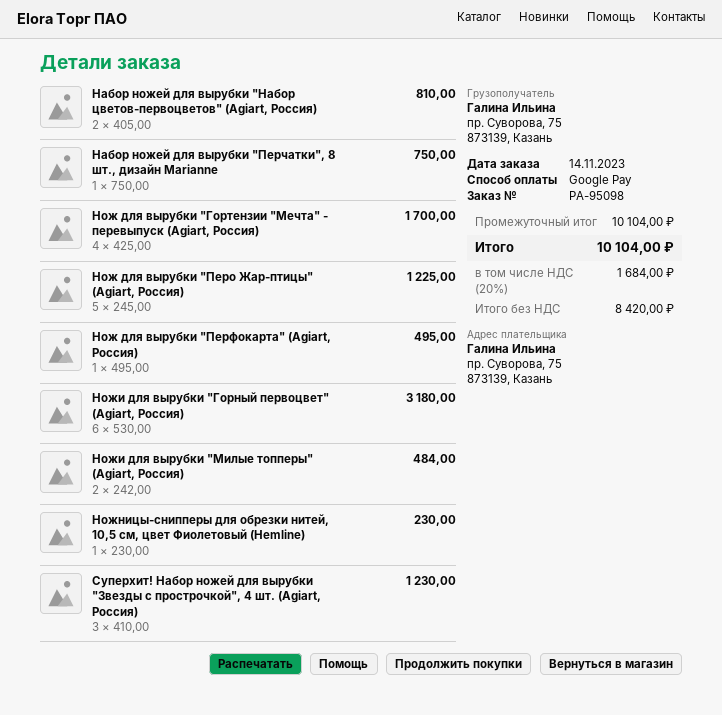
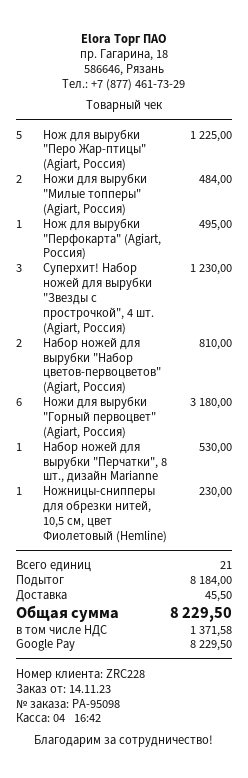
Набор ножей для вырубки "Перчатки", 8 шт., дизайн Marianne: 1 for 750.00 -> 1 for 530.00
Нож для вырубки "Гортензии "Мечта" - перевыпуск (Agiart, Россия): 4 for 1700.00 -> none
subtotal: 10104.00 -> 8184.00
shipping: none -> 45.50
tax: 1684.00 -> 1371.58
total: 10104.00 -> 8229.50

